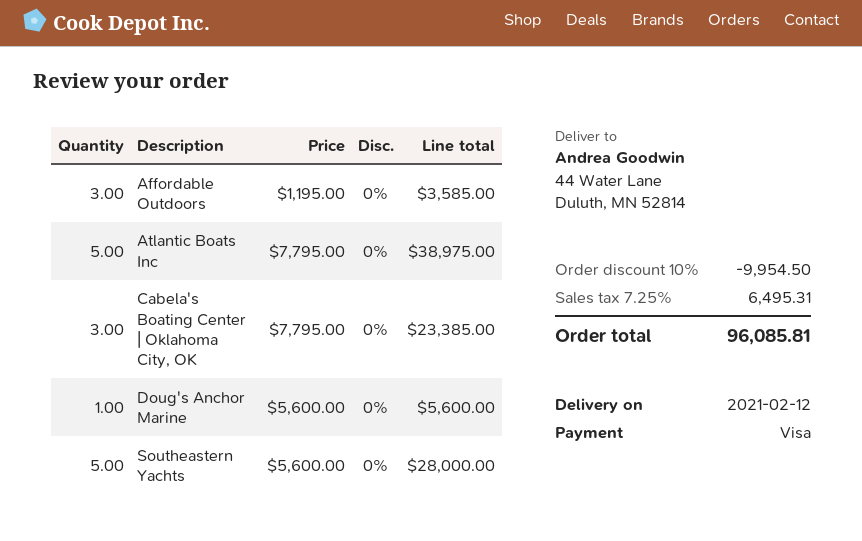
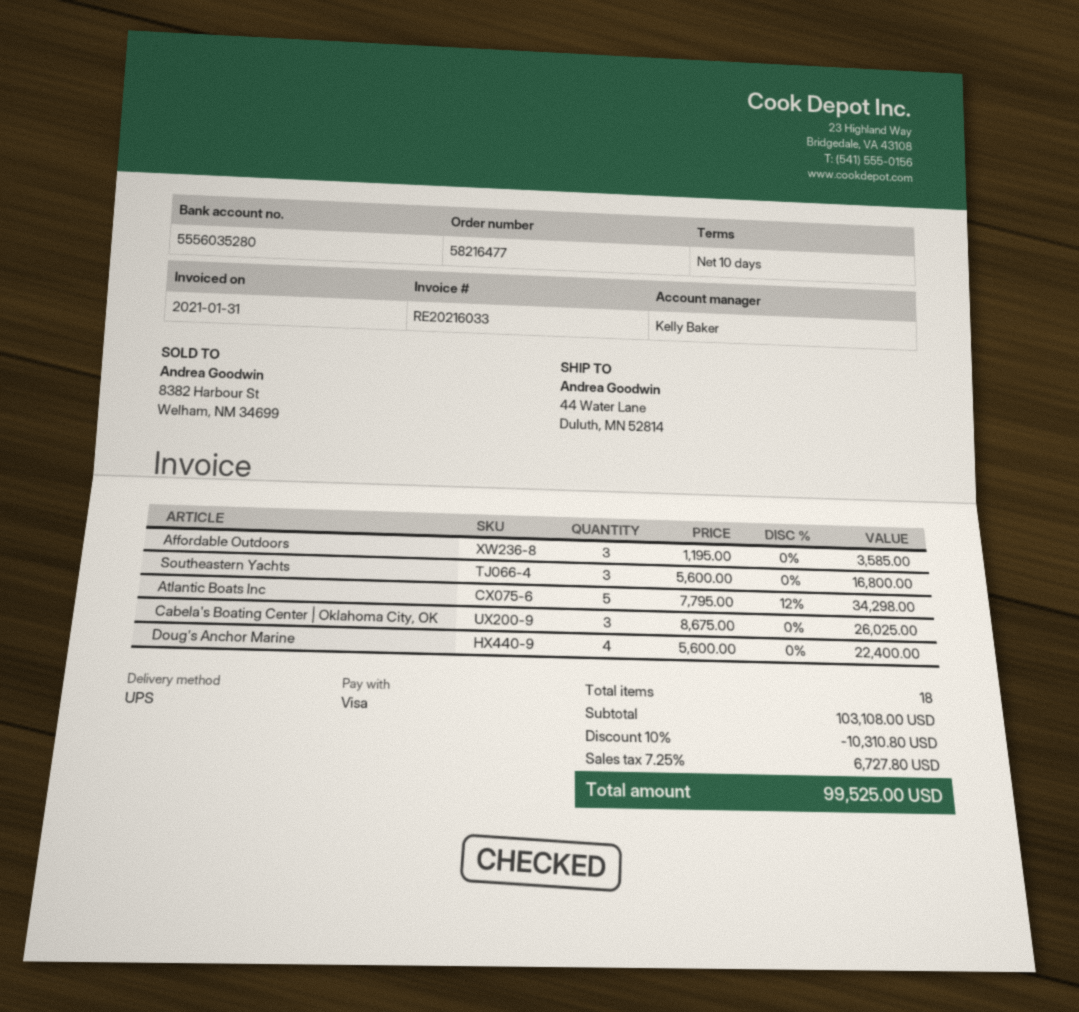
Atlantic Boats Inc: 5 x 7795.00 = 38975.00 -> 5 x 7795.00 - 12% = 34298.00
Cabela's Boating Center | Oklahoma City, OK: 3 x 7795.00 = 23385.00 -> 3 x 8675.00 = 26025.00
Doug's Anchor Marine: 1 x 5600.00 = 5600.00 -> 4 x 5600.00 = 22400.00
Southeastern Yachts: 5 x 5600.00 = 28000.00 -> 3 x 5600.00 = 16800.00
discount: 10% = 9954.50 -> 10% = 10310.80
tax: 7.25% = 6495.31 -> 7.25% = 6727.80
total: 96085.81 -> 99525.00

